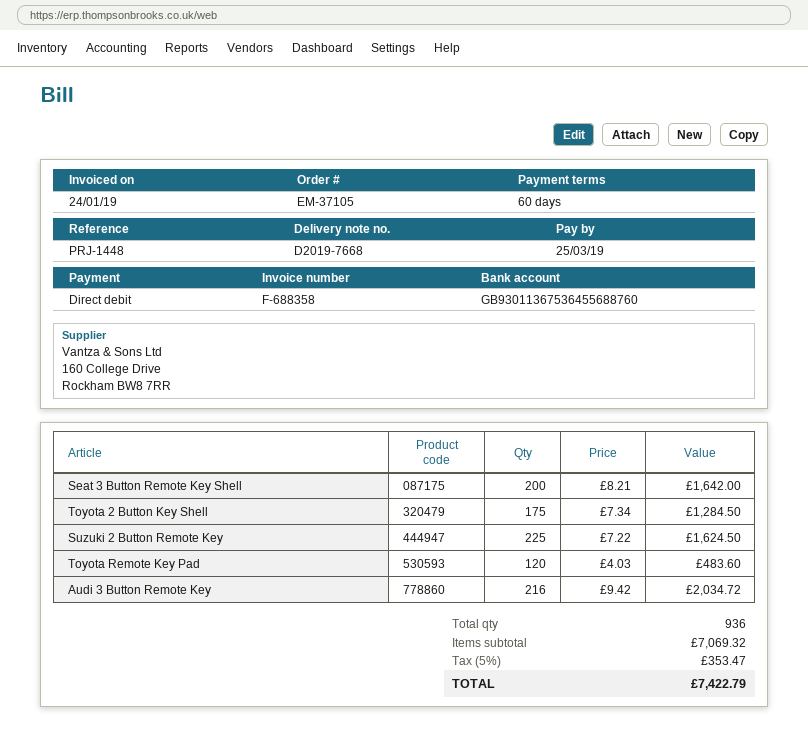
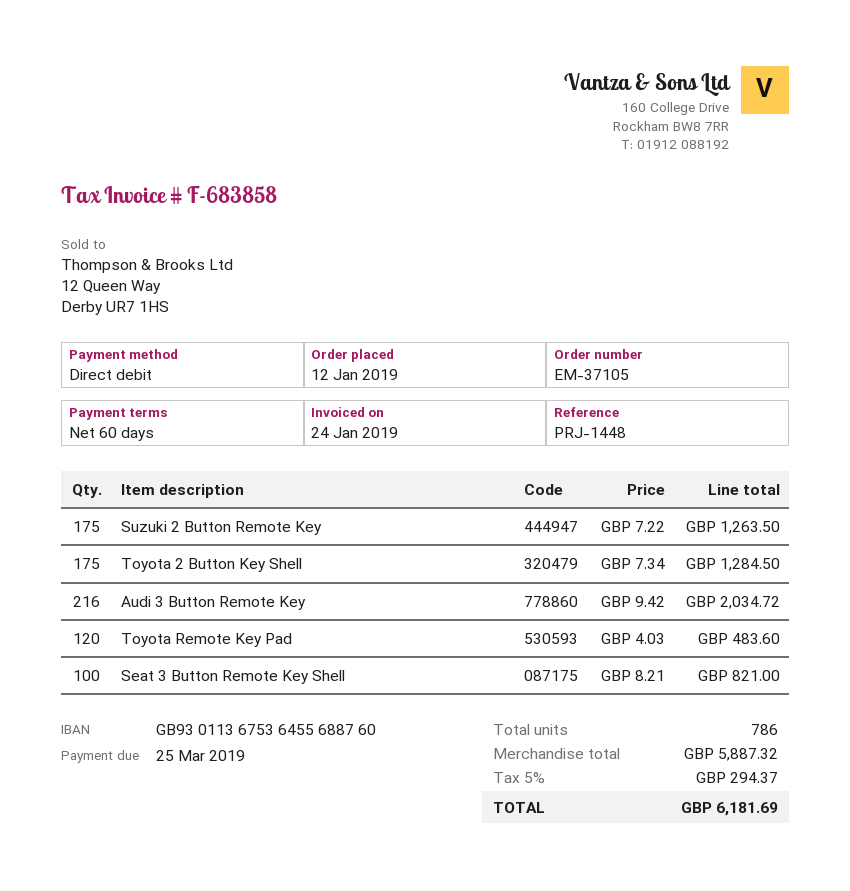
invoice number: F-688358 -> F-683858
Seat 3 Button Remote Key Shell: 200 x 8.21 = 1642.00 -> 100 x 8.21 = 821.00
Suzuki 2 Button Remote Key: 225 x 7.22 = 1624.50 -> 175 x 7.22 = 1263.50
total quantity: 936 -> 786
subtotal: 7069.32 -> 5887.32
tax: 5% = 353.47 -> 5% = 294.37
total: 7422.79 -> 6181.69

